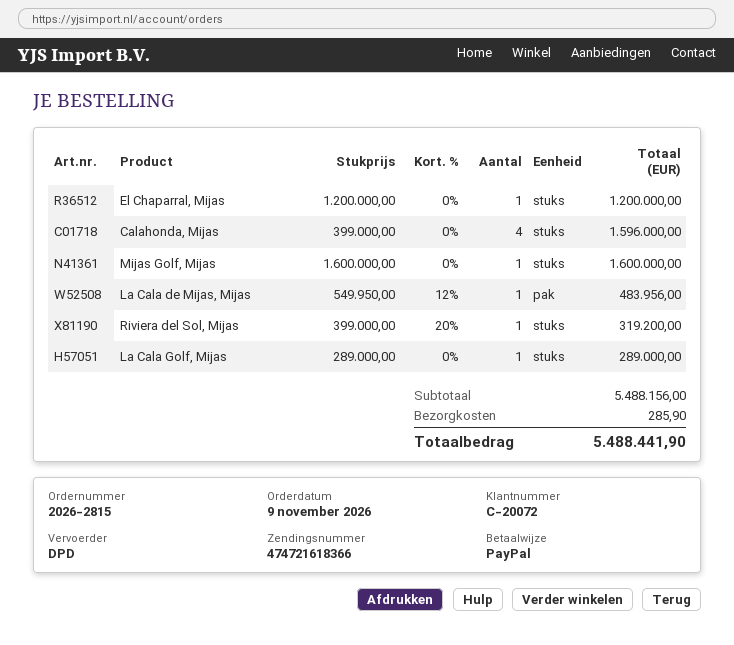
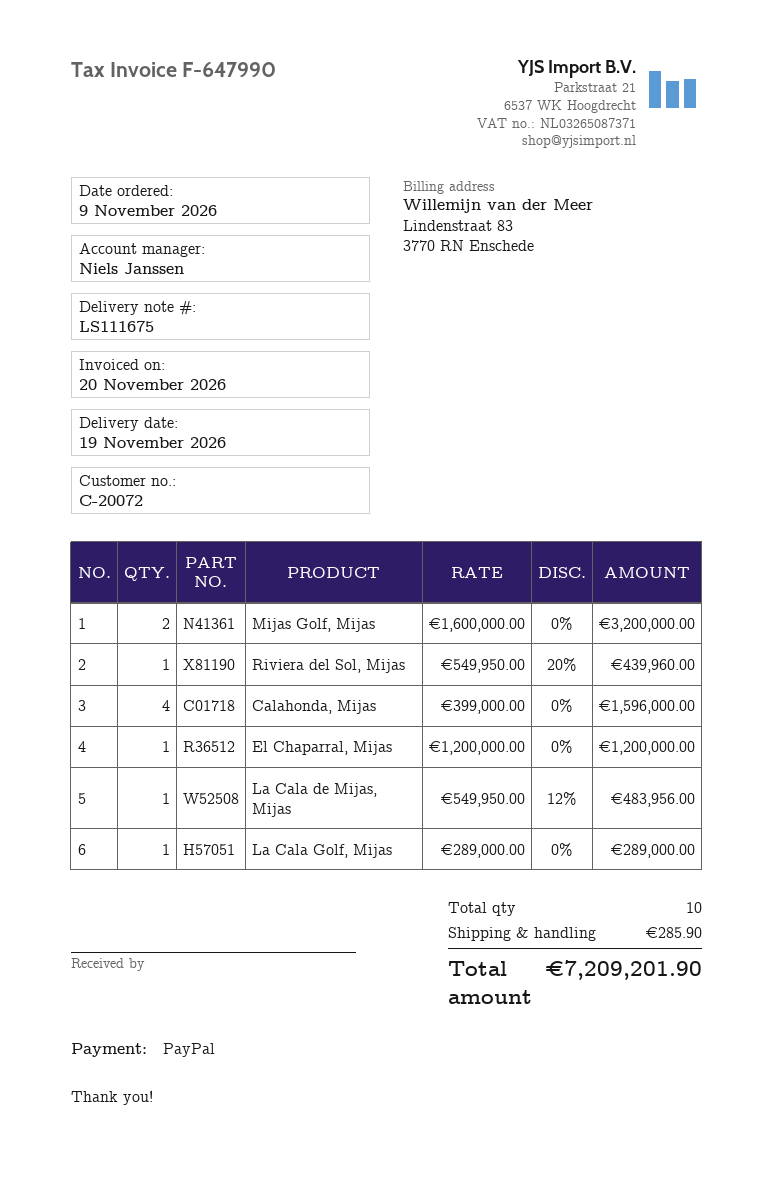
Mijas Golf, Mijas: 1 x 1600000.00 = 1600000.00 -> 2 x 1600000.00 = 3200000.00
Riviera del Sol, Mijas: 1 x 399000.00 - 20% = 319200.00 -> 1 x 549950.00 - 20% = 439960.00
total: 5488441.90 -> 7209201.90

